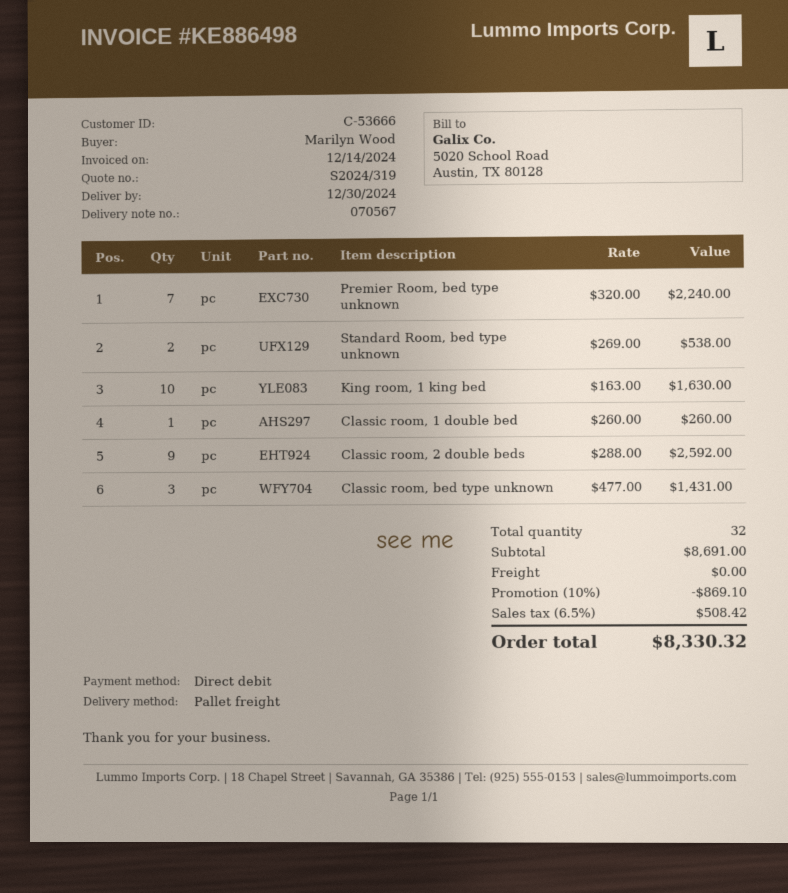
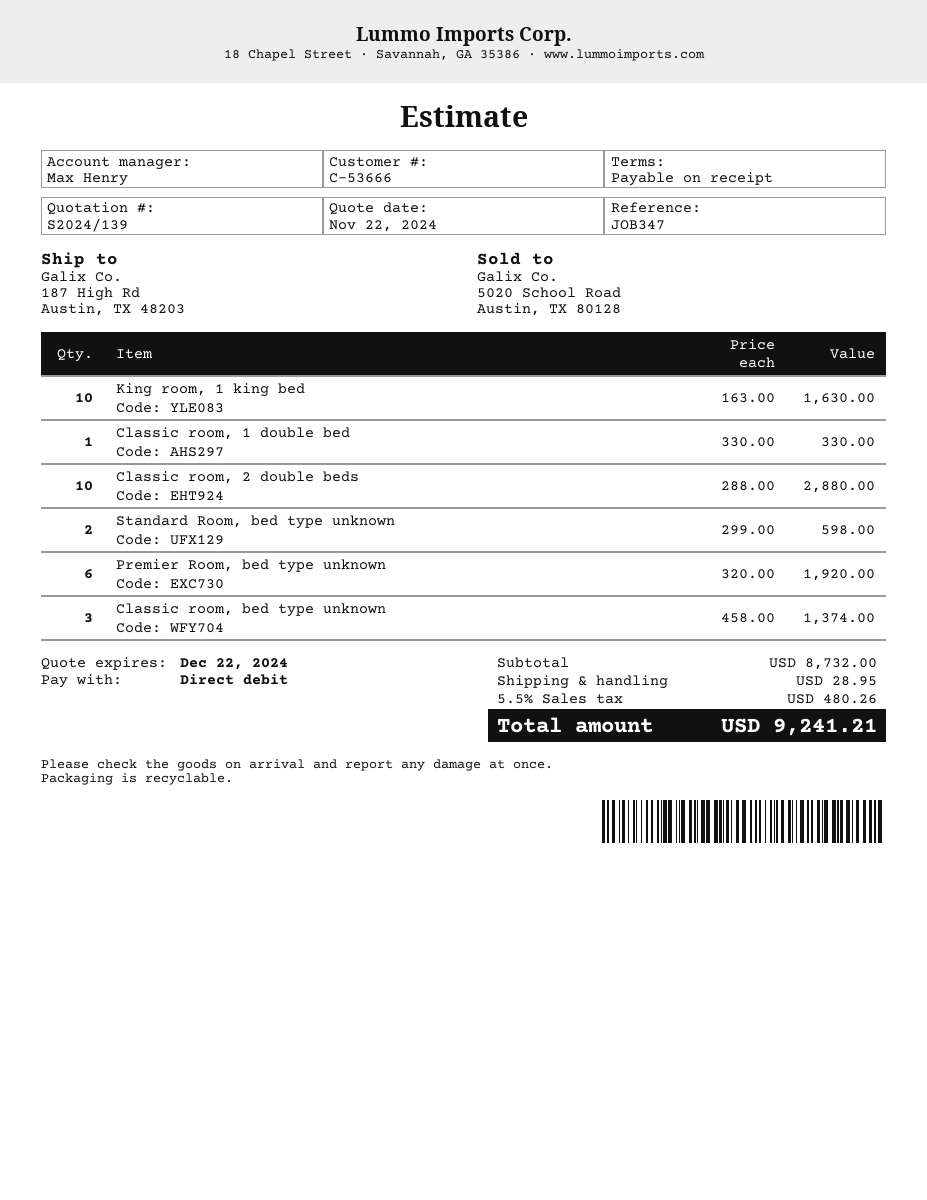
quote number: S2024/319 -> S2024/139
Premier Room, bed type unknown: 7 x 320.00 = 2240.00 -> 6 x 320.00 = 1920.00
Standard Room, bed type unknown: 2 x 269.00 = 538.00 -> 2 x 299.00 = 598.00
Classic room, 1 double bed: 1 x 260.00 = 260.00 -> 1 x 330.00 = 330.00
Classic room, 2 double beds: 9 x 288.00 = 2592.00 -> 10 x 288.00 = 2880.00
Classic room, bed type unknown: 3 x 477.00 = 1431.00 -> 3 x 458.00 = 1374.00
subtotal: 8691.00 -> 8732.00
discount: 10% = 869.10 -> none
shipping: 0.00 -> 28.95
tax: 6.5% = 508.42 -> 5.5% = 480.26
total: 8330.32 -> 9241.21

